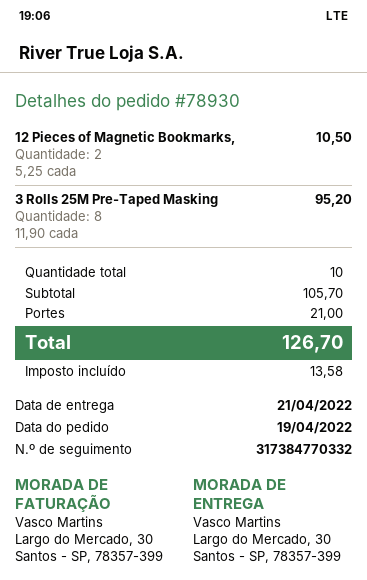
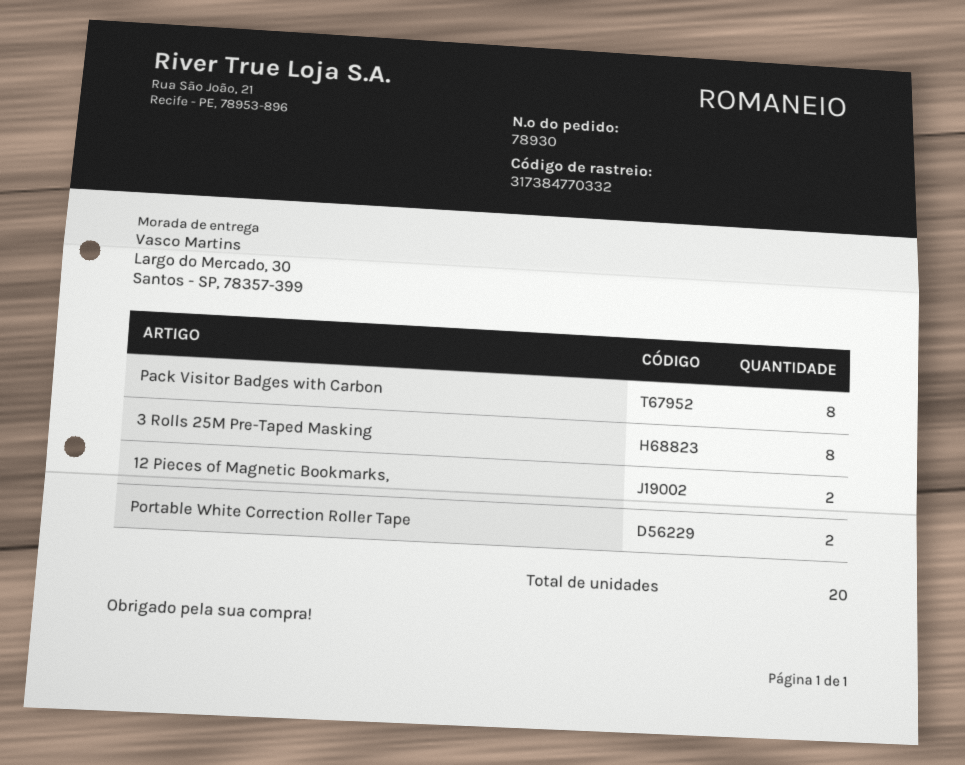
Pack Visitor Badges with Carbon: none -> 8
Portable White Correction Roller Tape: none -> 2
total quantity: 10 -> 20

